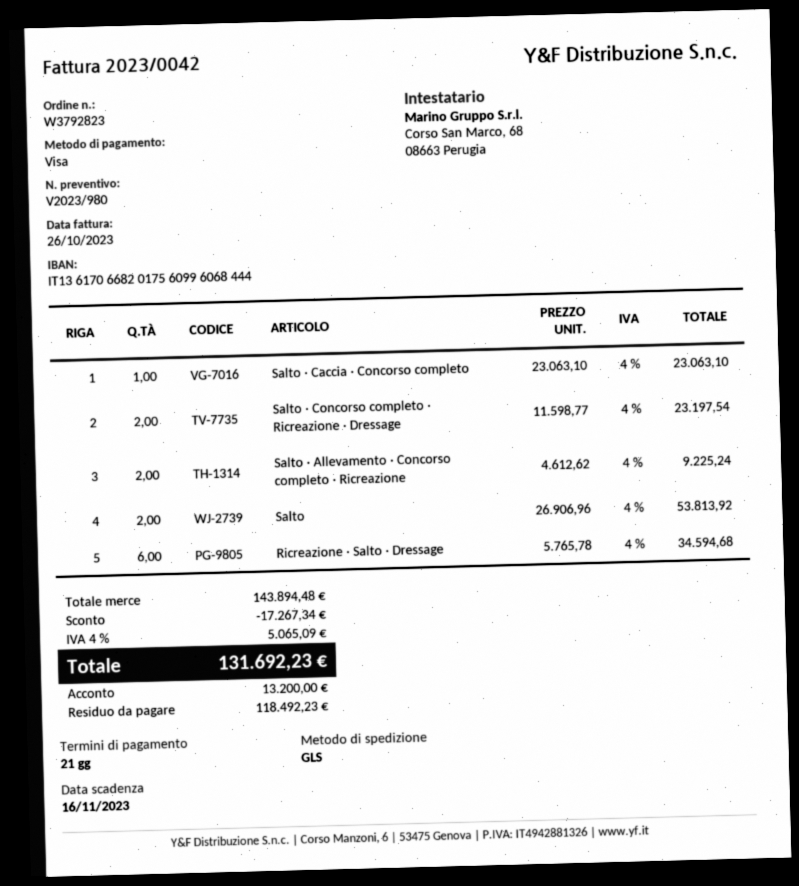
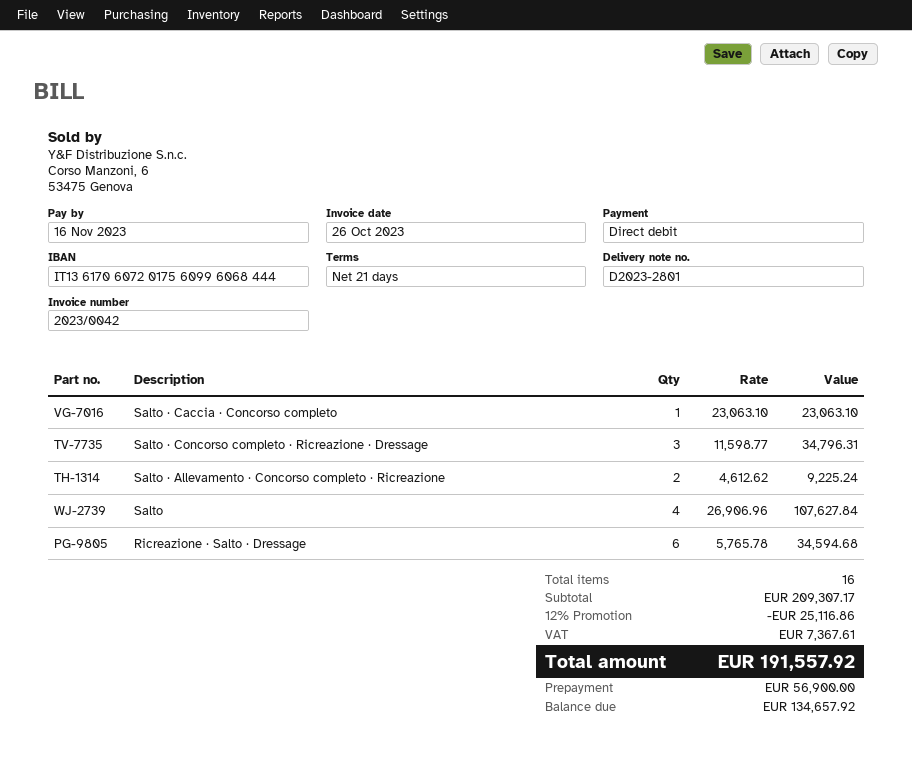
payment method: Visa -> direct debit
bank account: IT1361706682017560996068444 -> IT1361706072017560996068444
Salto · Concorso completo · Ricreazione · Dressage: 2 x 11598.77 = 23197.54 -> 3 x 11598.77 = 34796.31
Salto: 2 x 26906.96 = 53813.92 -> 4 x 26906.96 = 107627.84
subtotal: 143894.48 -> 209307.17
discount: 17267.34 -> 25116.86
tax: 5065.09 -> 7367.61
total: 131692.23 -> 191557.92
deposit: 13200.00 -> 56900.00
balance: 118492.23 -> 134657.92

